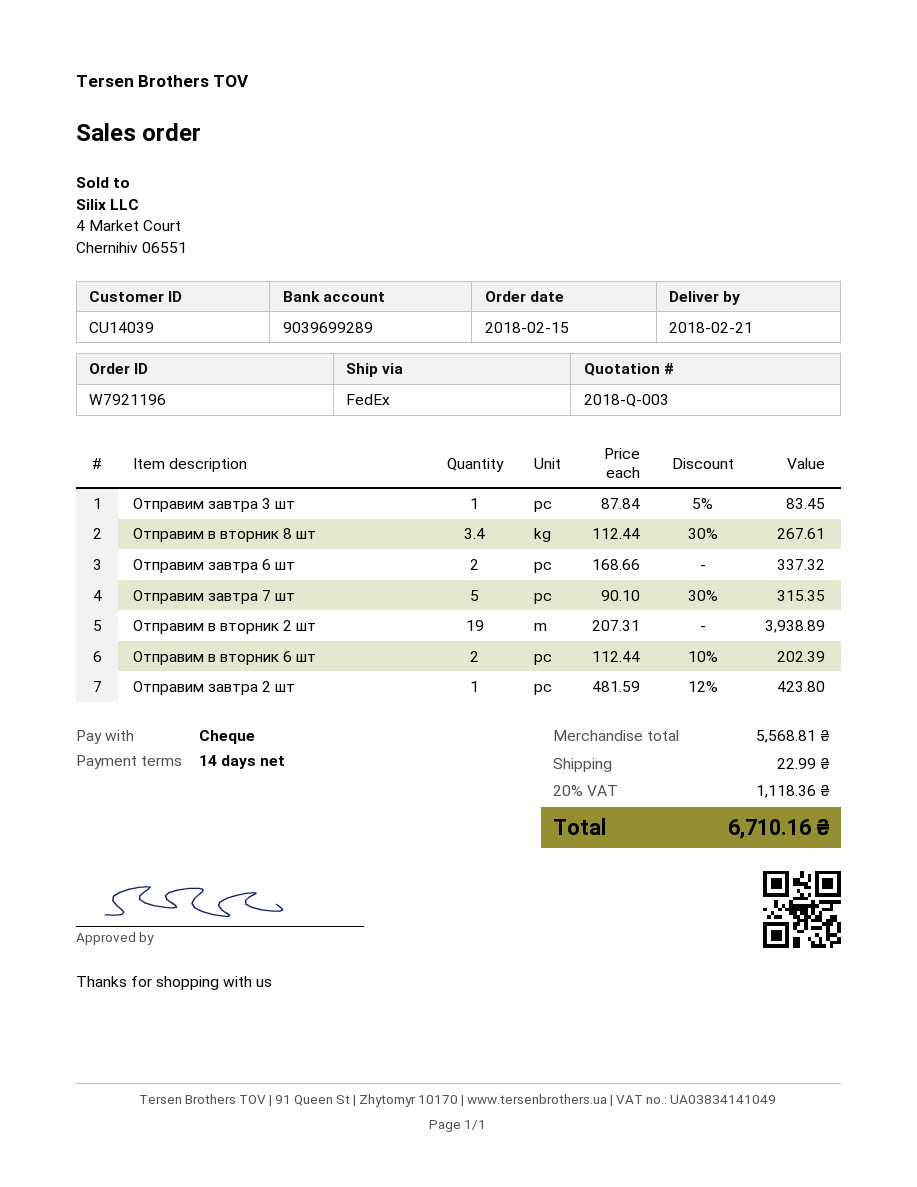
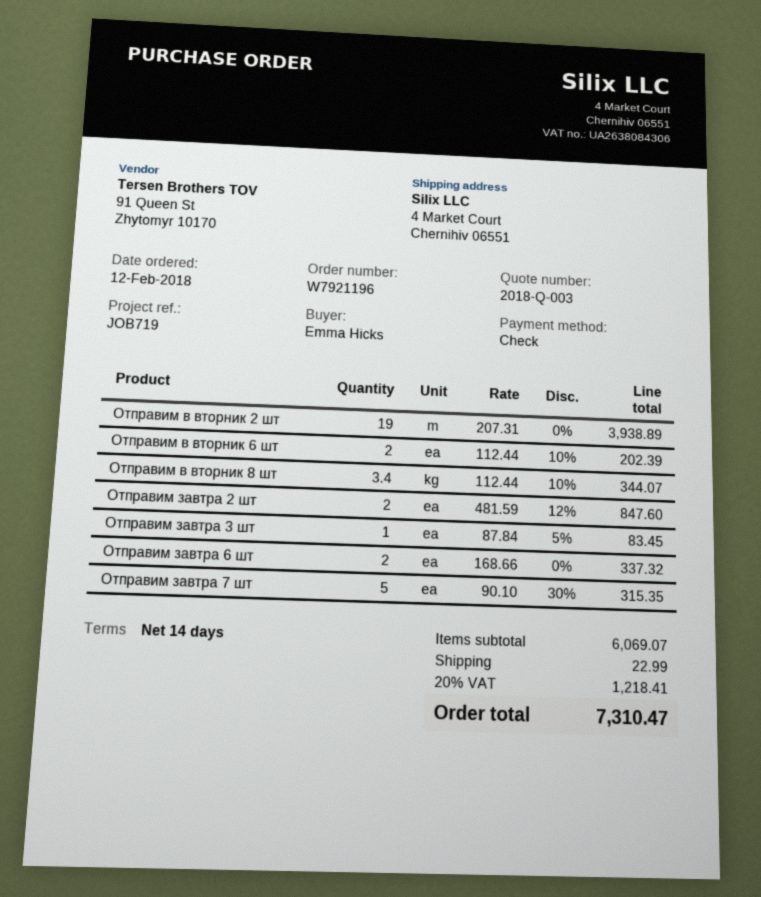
order date: 2018-02-15 -> 2018-02-12
Отправим в вторник 8 шт: 3.4 x 112.44 - 30% = 267.61 -> 3.4 x 112.44 - 10% = 344.07
Отправим завтра 2 шт: 1 x 481.59 - 12% = 423.80 -> 2 x 481.59 - 12% = 847.60
subtotal: 5568.81 -> 6069.07
tax: 20% = 1118.36 -> 20% = 1218.41
total: 6710.16 -> 7310.47

